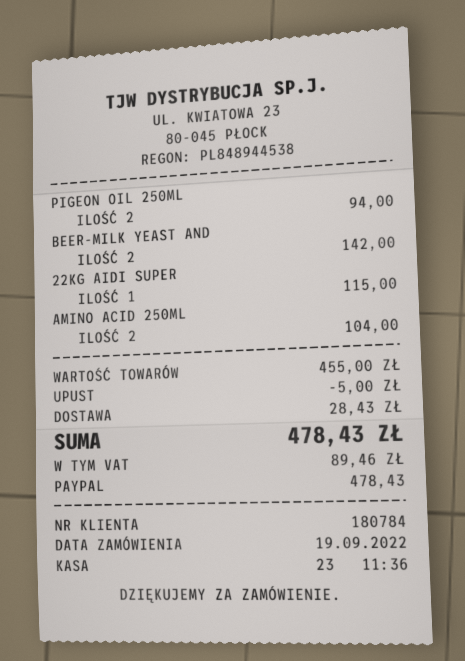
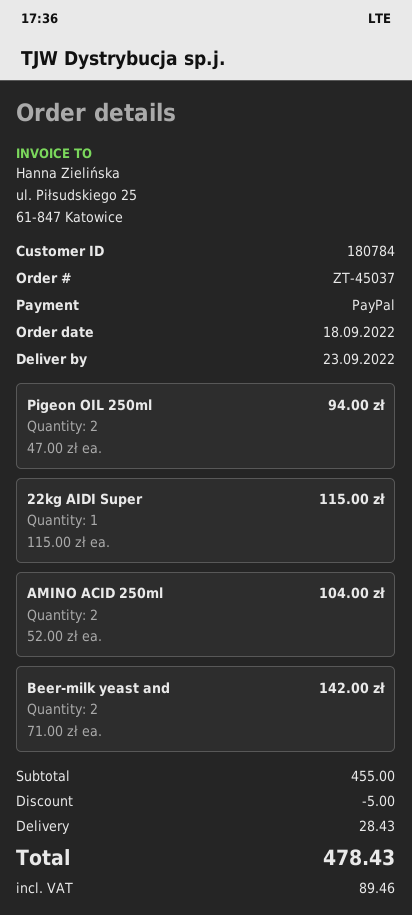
order date: 2022-09-19 -> 2022-09-18

